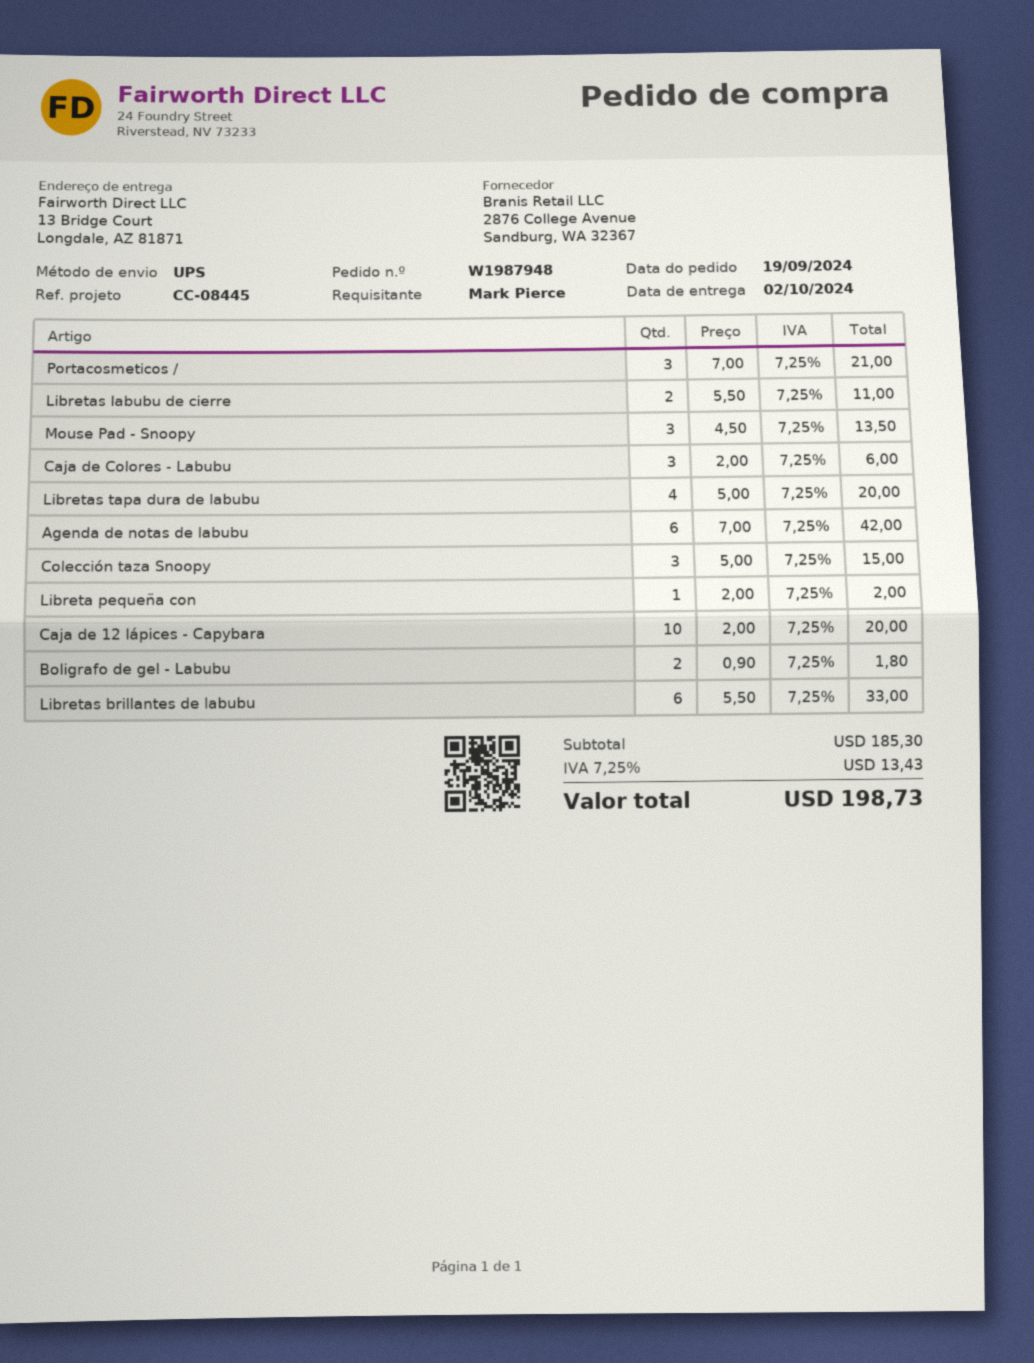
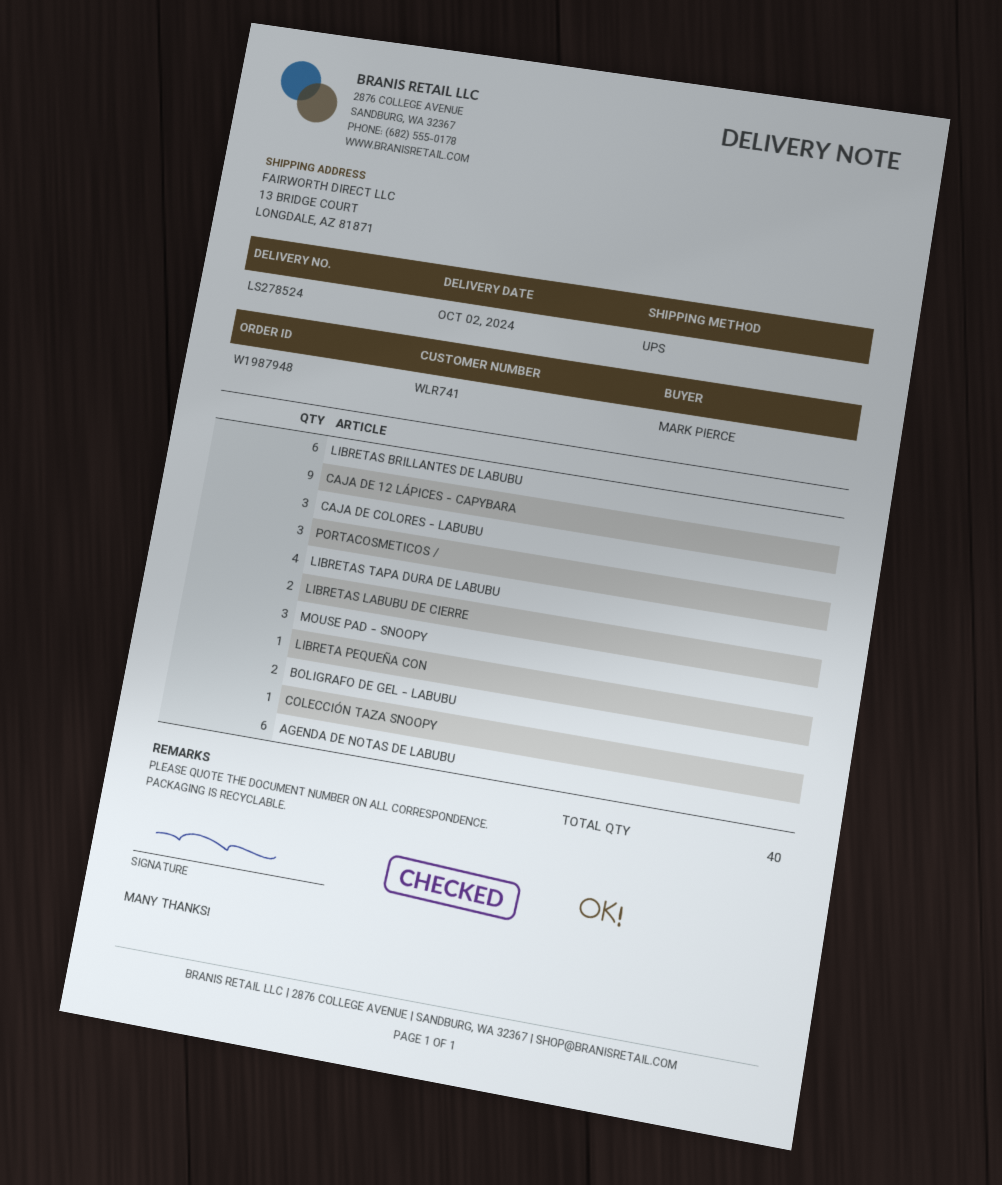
Colección taza Snoopy: 3 -> 1
Caja de 12 lápices - Capybara: 10 -> 9

